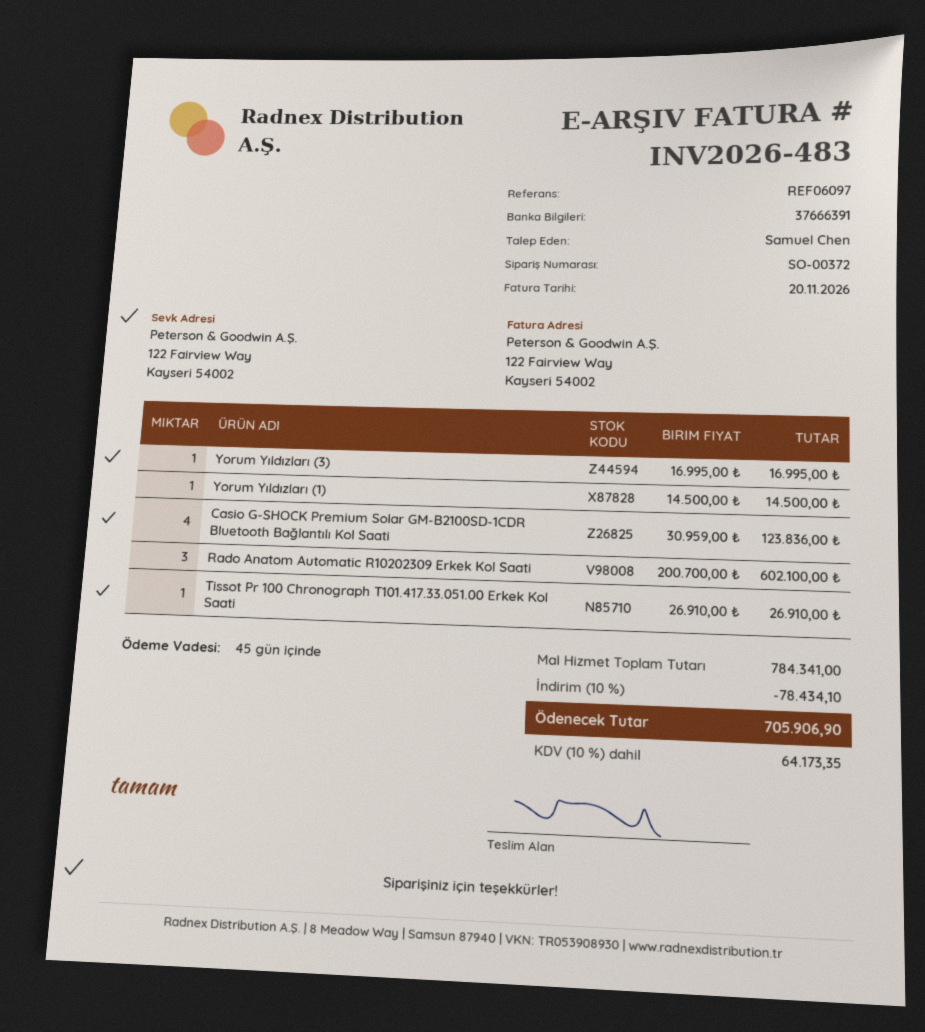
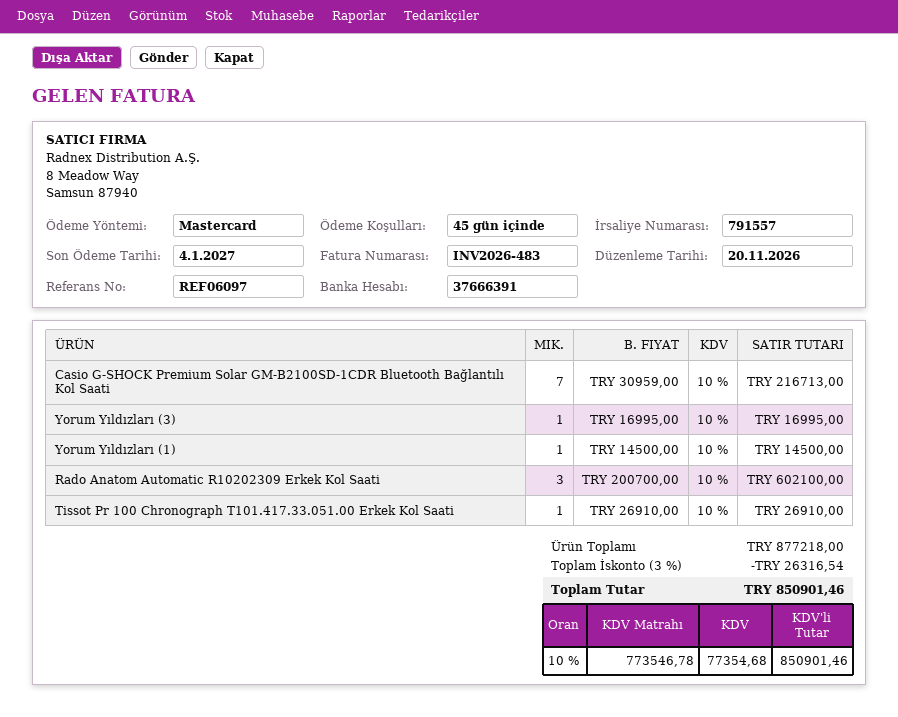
Casio G-SHOCK Premium Solar GM-B2100SD-1CDR Bluetooth Bağlantılı Kol Saati: 4 x 30959.00 = 123836.00 -> 7 x 30959.00 = 216713.00
subtotal: 784341.00 -> 877218.00
discount: 10% = 78434.10 -> 3% = 26316.54
tax: 10% = 64173.35 -> 10% = 77354.68
total: 705906.90 -> 850901.46

